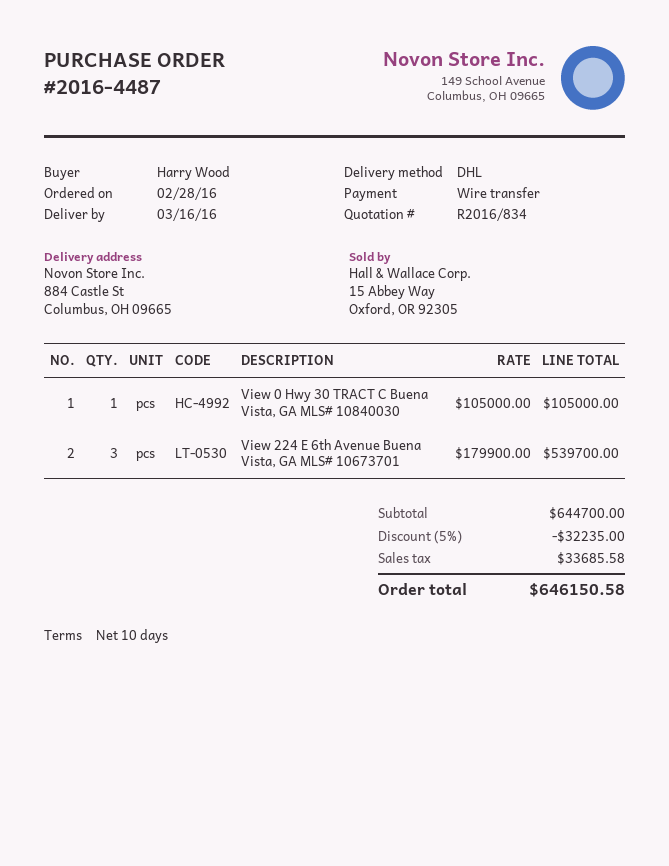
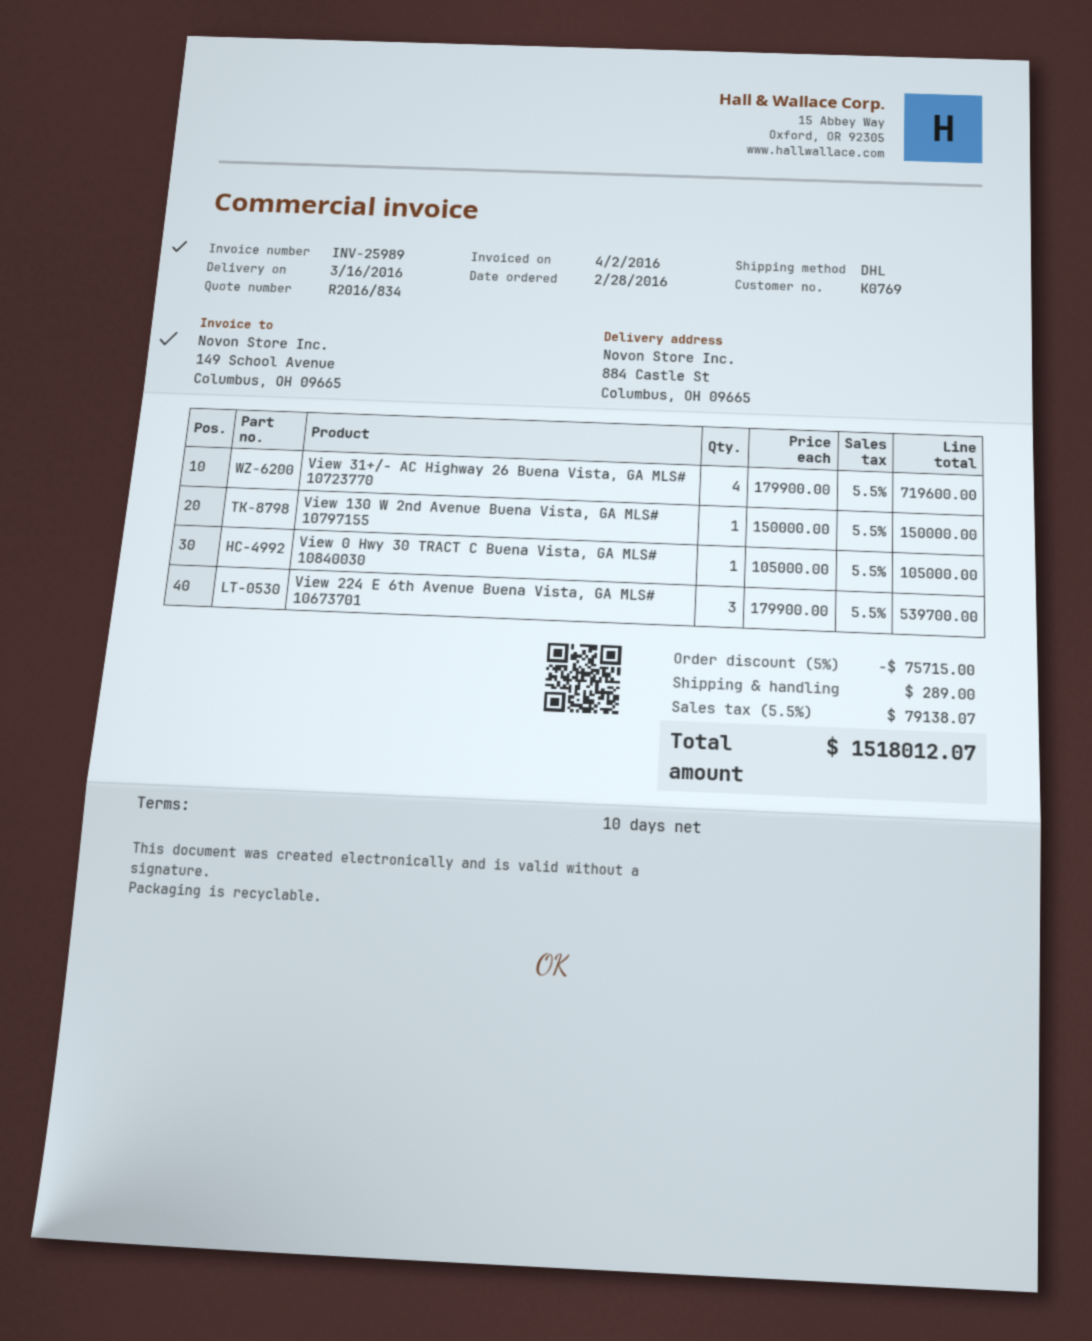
View 31+/- AC Highway 26 Buena Vista, GA MLS# 10723770: none -> 4 x 179900.00 = 719600.00
View 130 W 2nd Avenue Buena Vista, GA MLS# 10797155: none -> 1 x 150000.00 = 150000.00
discount: 5% = 32235.00 -> 5% = 75715.00
shipping: none -> 289.00
tax: 33685.58 -> 79138.07
total: 646150.58 -> 1518012.07

